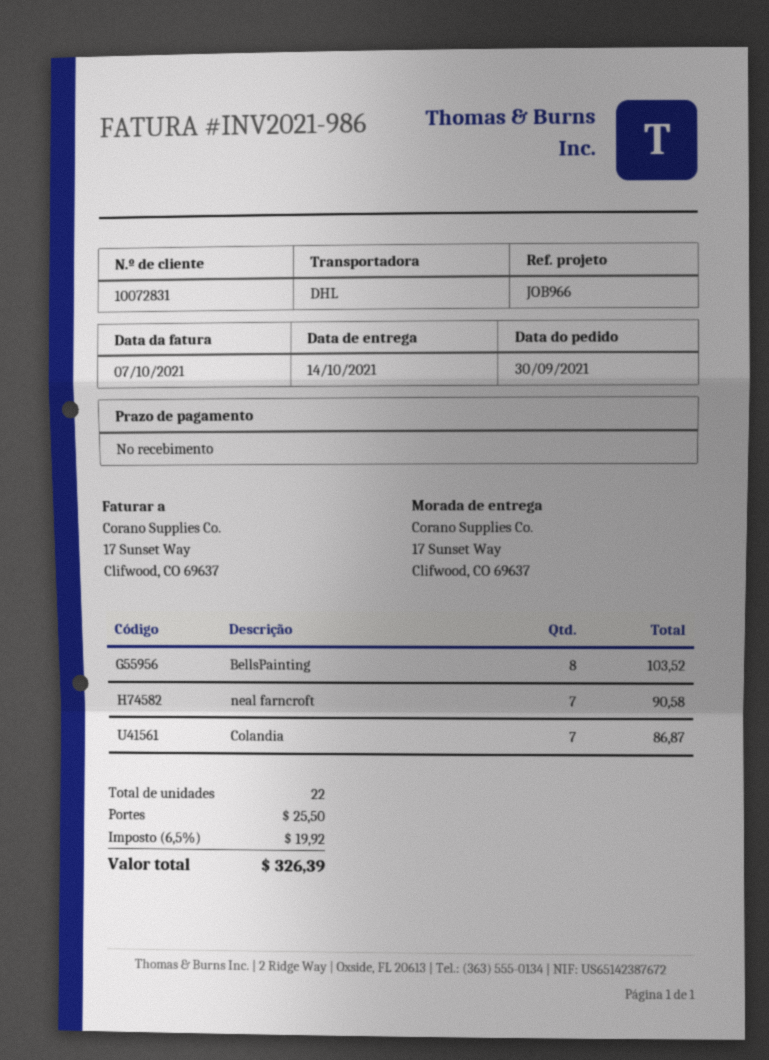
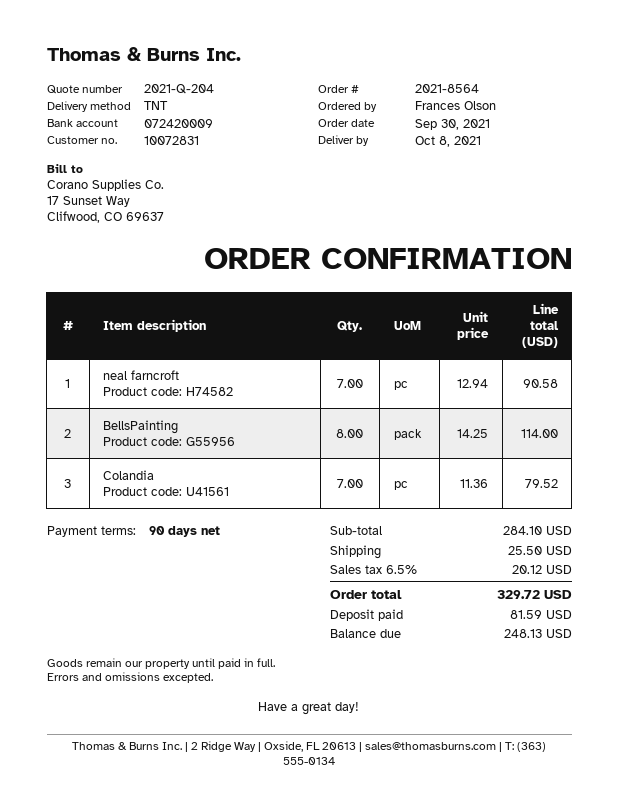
delivery date: 2021-10-14 -> 2021-10-08
payment terms: on receipt -> 90 days
shipping method: DHL -> TNT
BellsPainting: 8 for 103.52 -> 8 for 114.00
Colandia: 7 for 86.87 -> 7 for 79.52
tax: 6.5% = 19.92 -> 6.5% = 20.12
total: 326.39 -> 329.72

